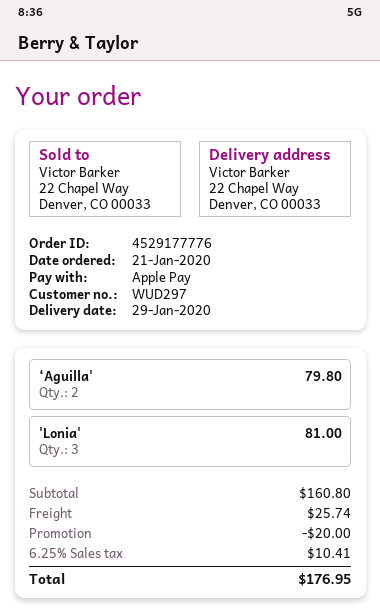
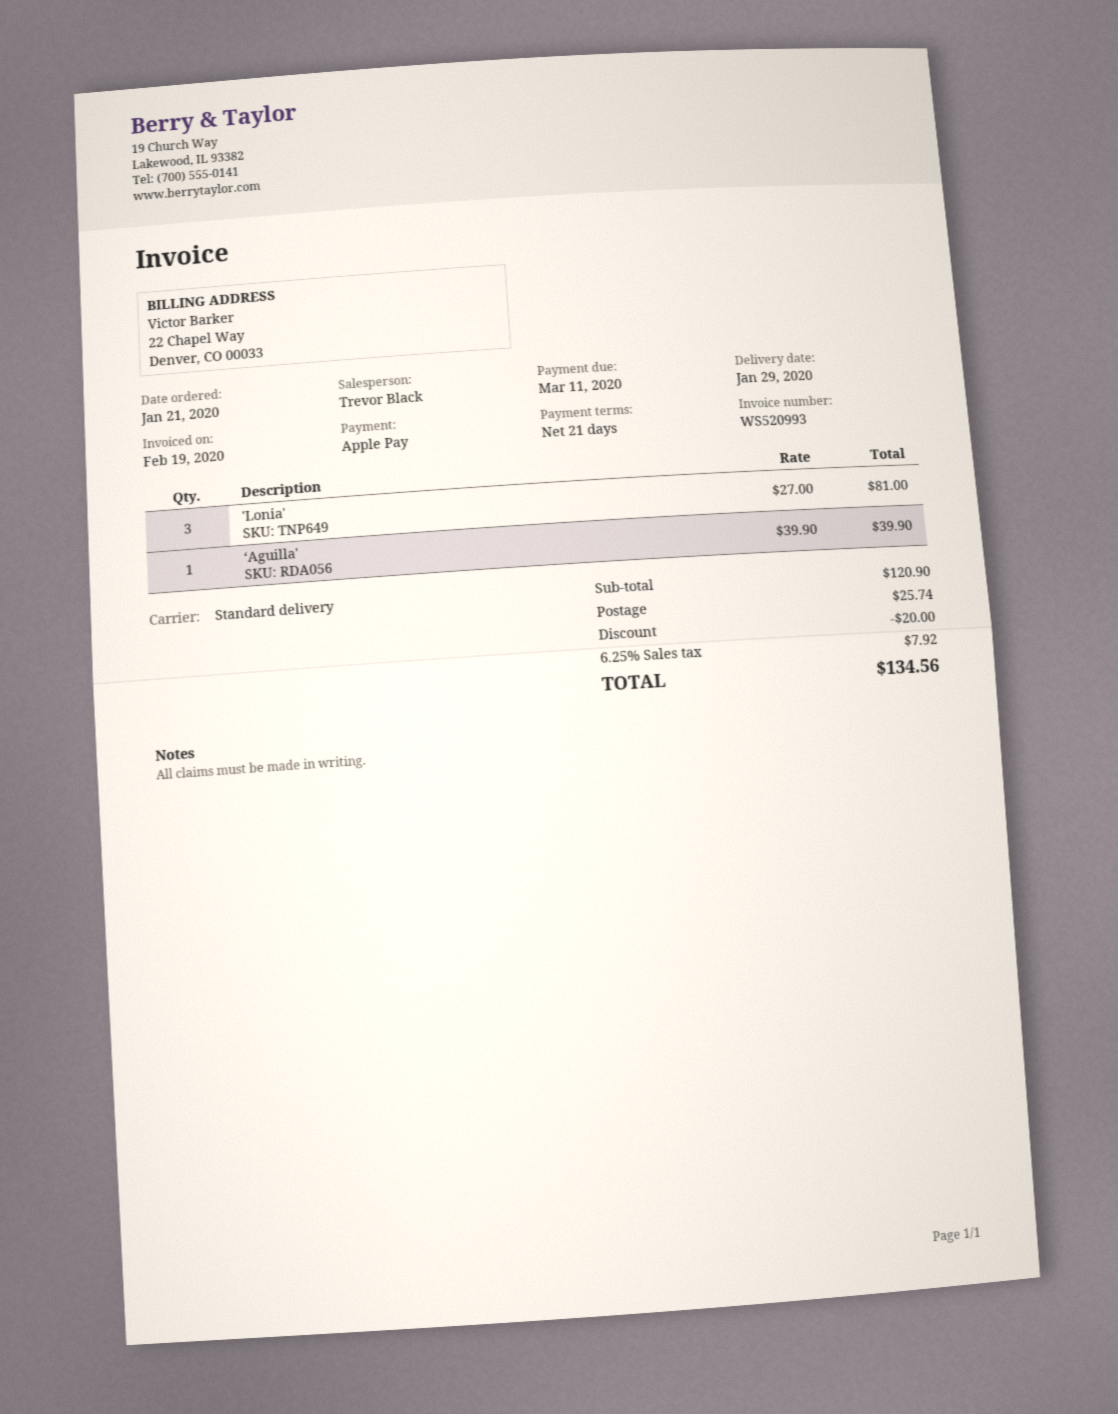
‘Aguilla': 2 for 79.80 -> 1 for 39.90
subtotal: 160.80 -> 120.90
tax: 6.25% = 10.41 -> 6.25% = 7.92
total: 176.95 -> 134.56

